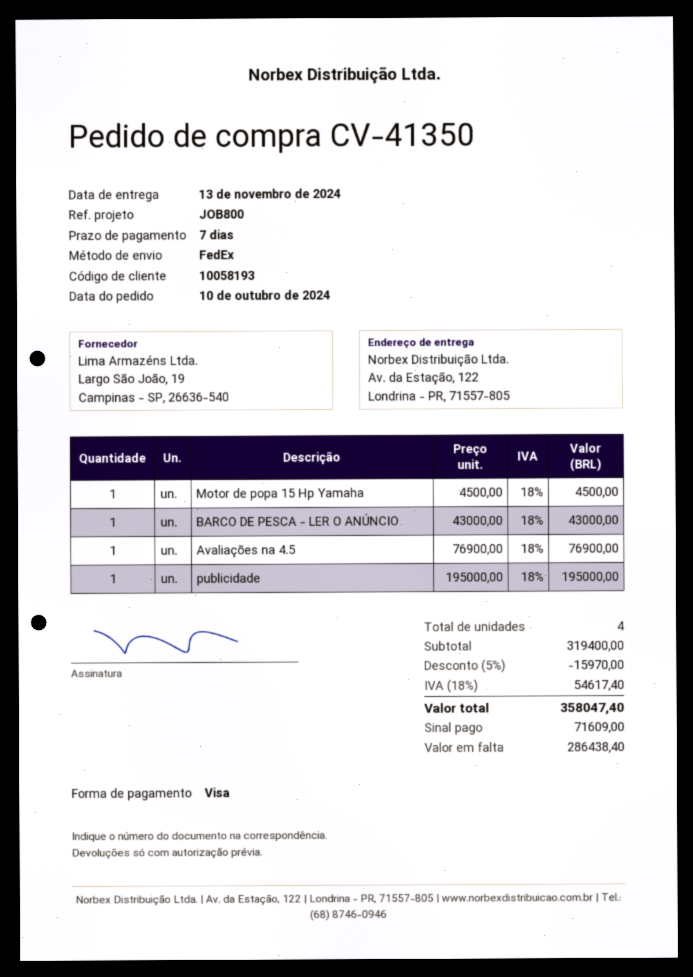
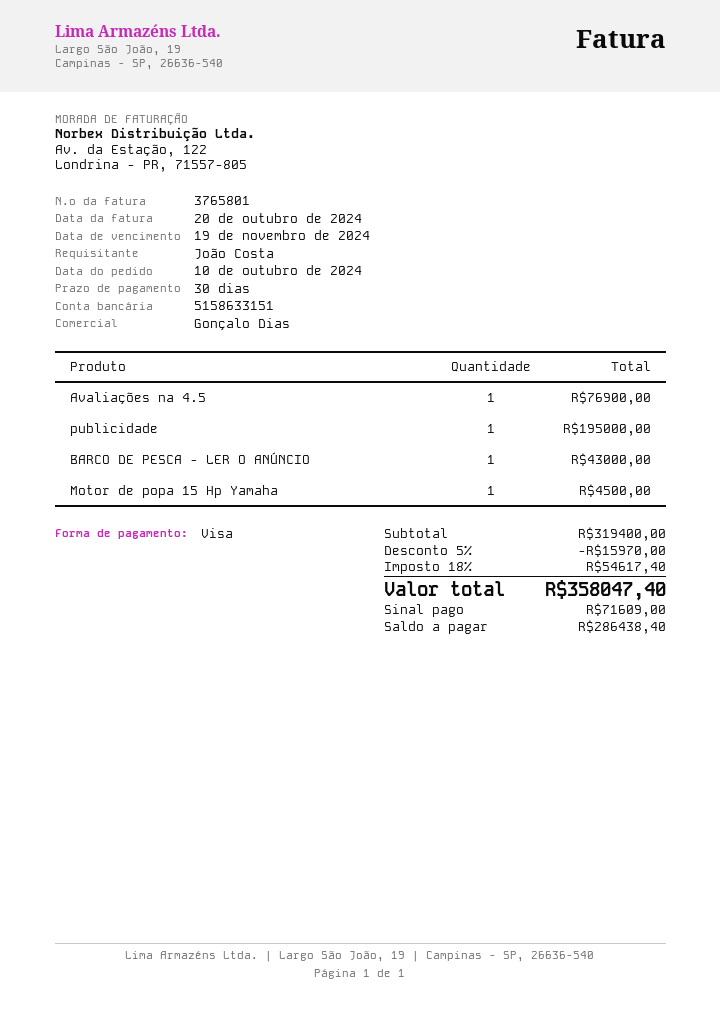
payment terms: 7 days -> 30 days

